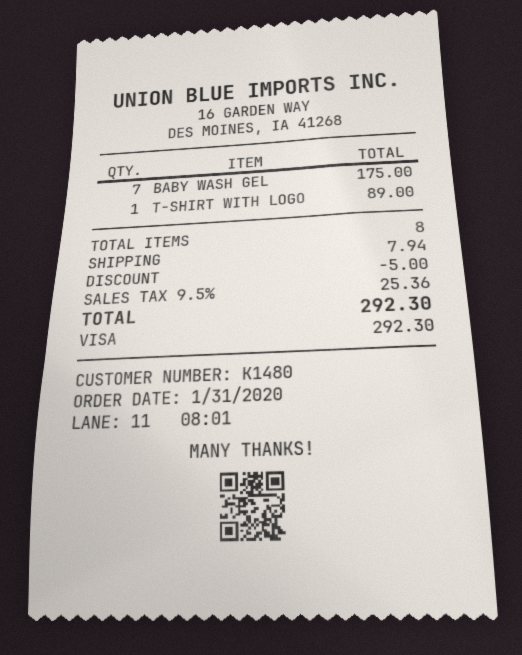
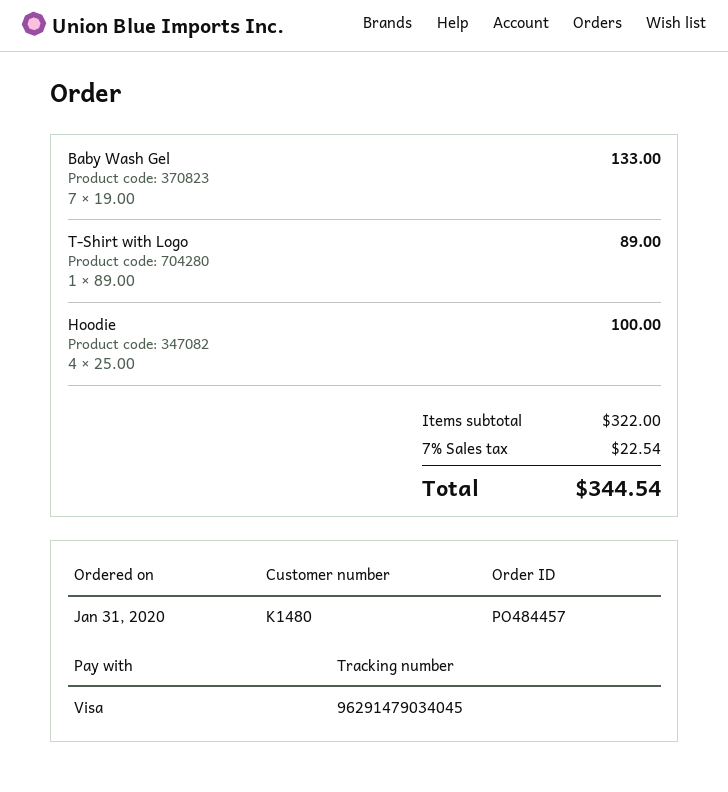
BABY WASH GEL: 7 for 175.00 -> 7 for 133.00
Hoodie: none -> 4 for 100.00
discount: 5.00 -> none
shipping: 7.94 -> none
tax: 9.5% = 25.36 -> 7% = 22.54
total: 292.30 -> 344.54

